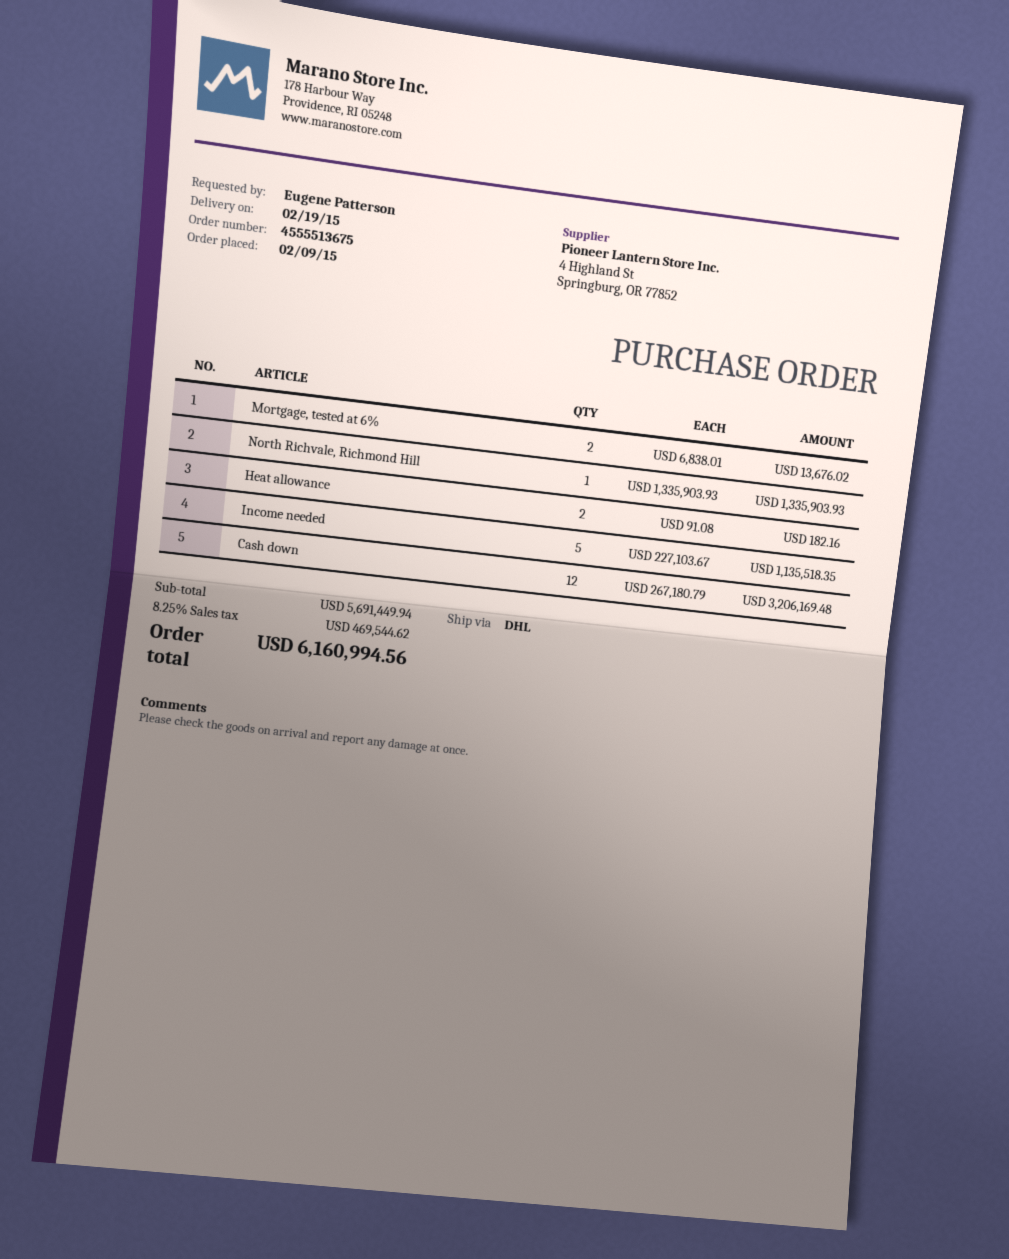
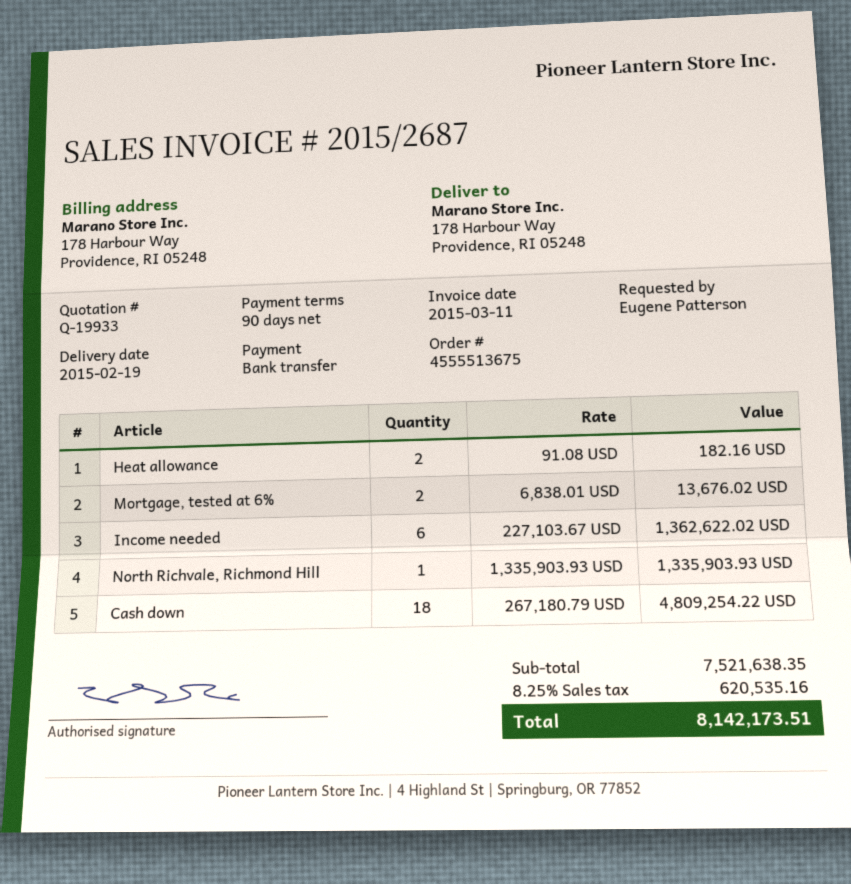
Income needed: 5 x 227103.67 = 1135518.35 -> 6 x 227103.67 = 1362622.02
Cash down: 12 x 267180.79 = 3206169.48 -> 18 x 267180.79 = 4809254.22
subtotal: 5691449.94 -> 7521638.35
tax: 8.25% = 469544.62 -> 8.25% = 620535.16
total: 6160994.56 -> 8142173.51

